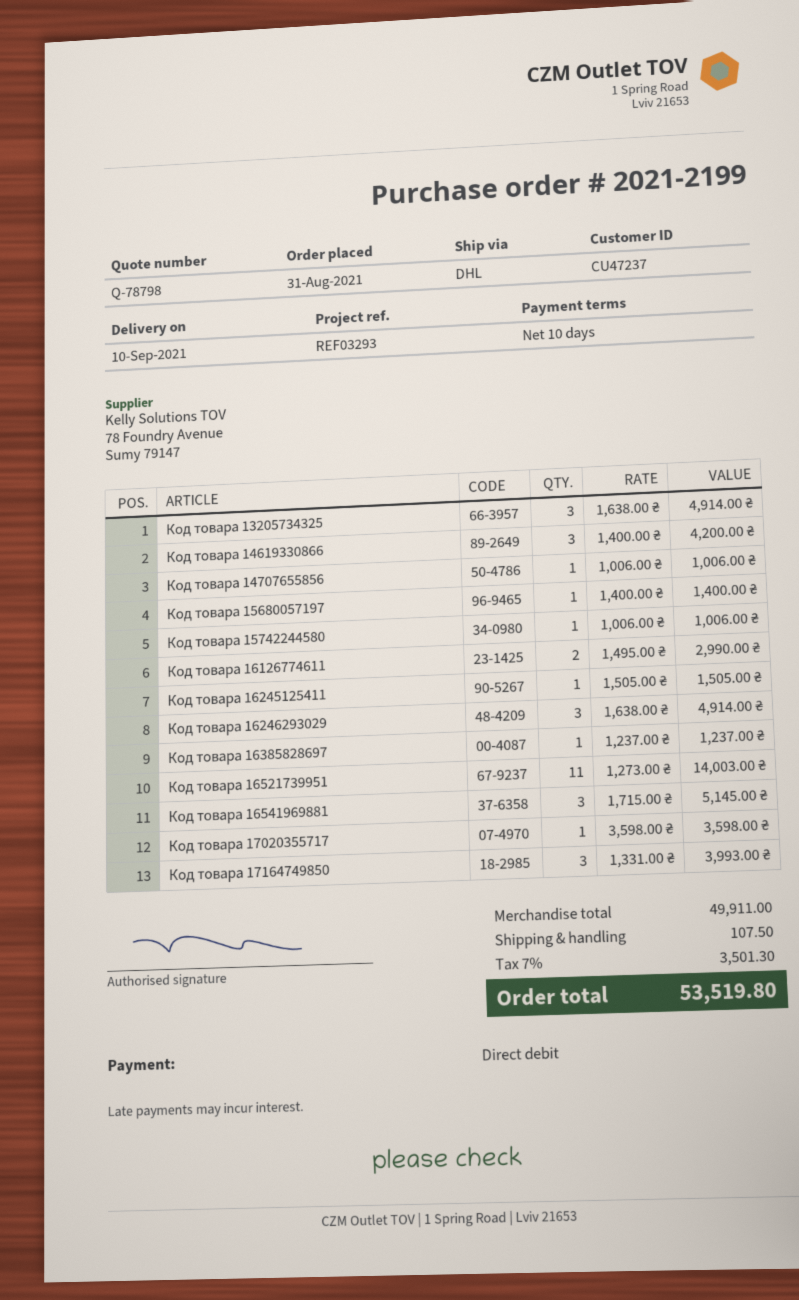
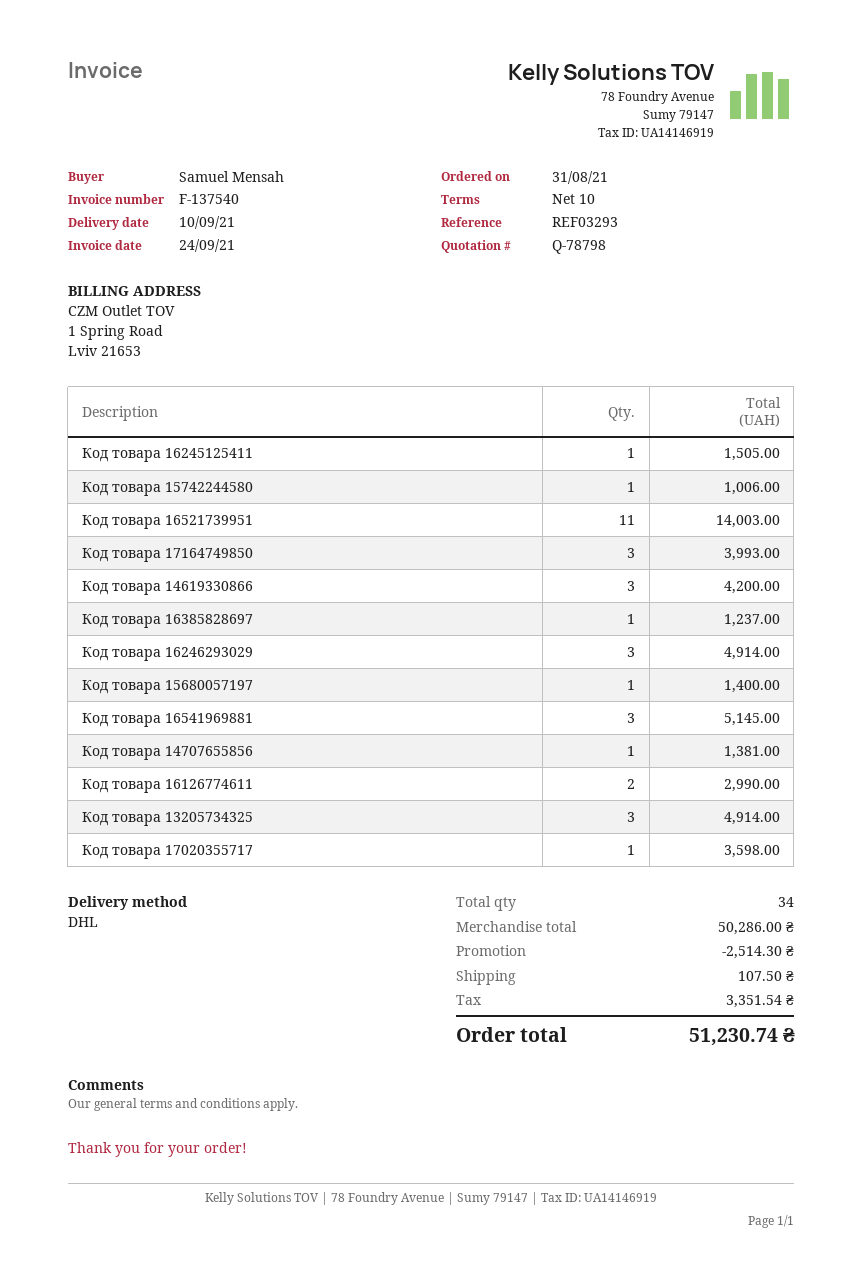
Код товара 14707655856: 1 for 1006.00 -> 1 for 1381.00
subtotal: 49911.00 -> 50286.00
discount: none -> 2514.30
tax: 3501.30 -> 3351.54
total: 53519.80 -> 51230.74

